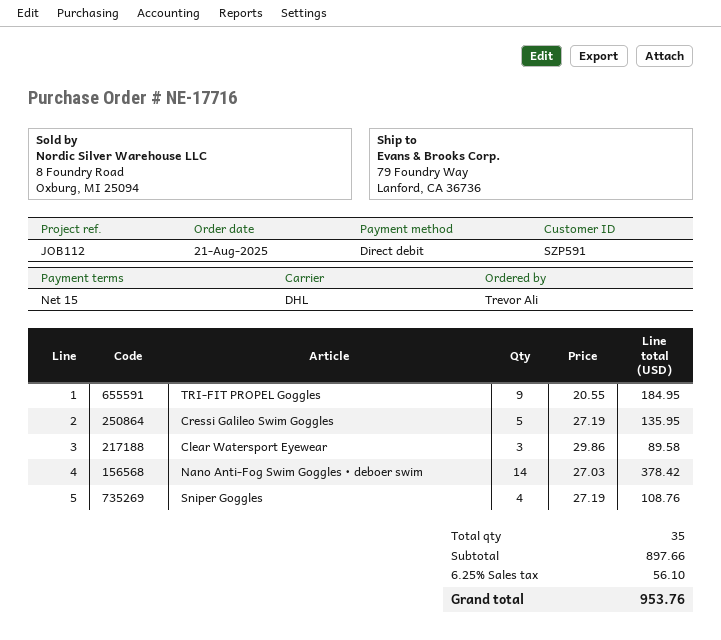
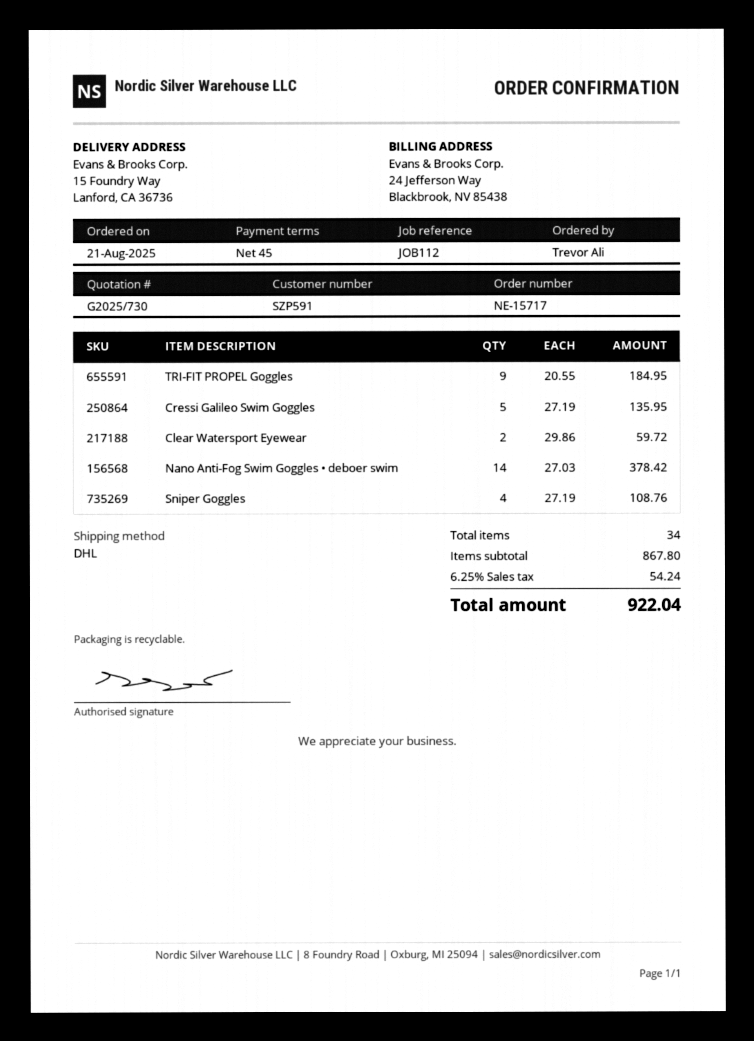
order number: NE-17716 -> NE-15717
payment terms: 15 days -> 45 days
ship to: 79 Foundry Way, Lanford, CA 36736 -> 15 Foundry Way, Lanford, CA 36736
Clear Watersport Eyewear: 3 x 29.86 = 89.58 -> 2 x 29.86 = 59.72
total quantity: 35 -> 34
subtotal: 897.66 -> 867.80
tax: 6.25% = 56.10 -> 6.25% = 54.24
total: 953.76 -> 922.04

